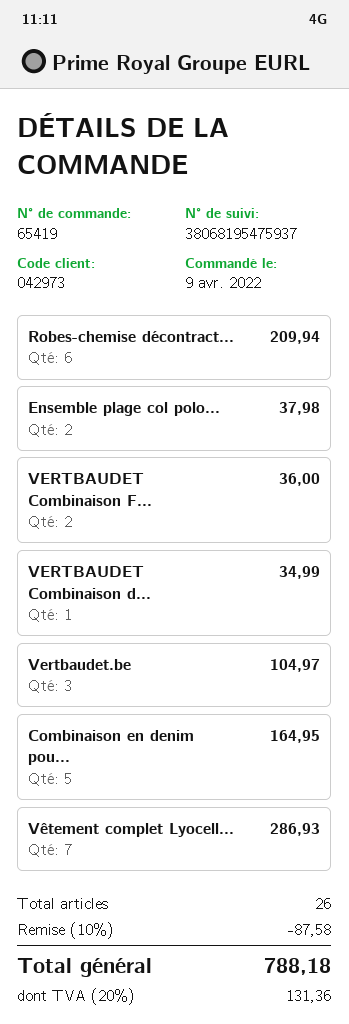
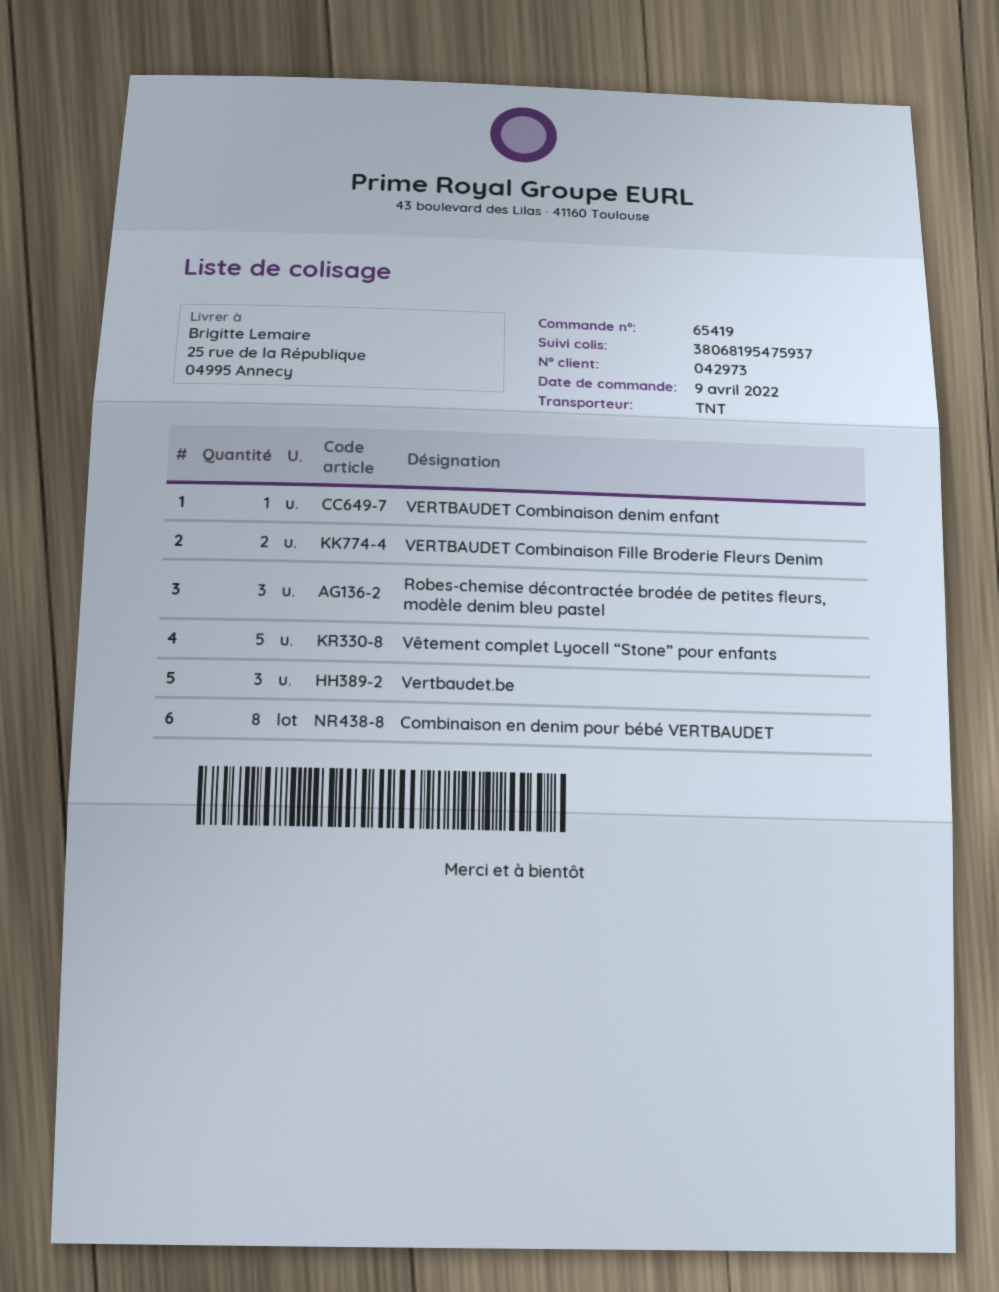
Robes-chemise décontract...: 6 -> 3
Ensemble plage col polo...: 2 -> none
Combinaison en denim pou...: 5 -> 8
Vêtement complet Lyocell...: 7 -> 5

